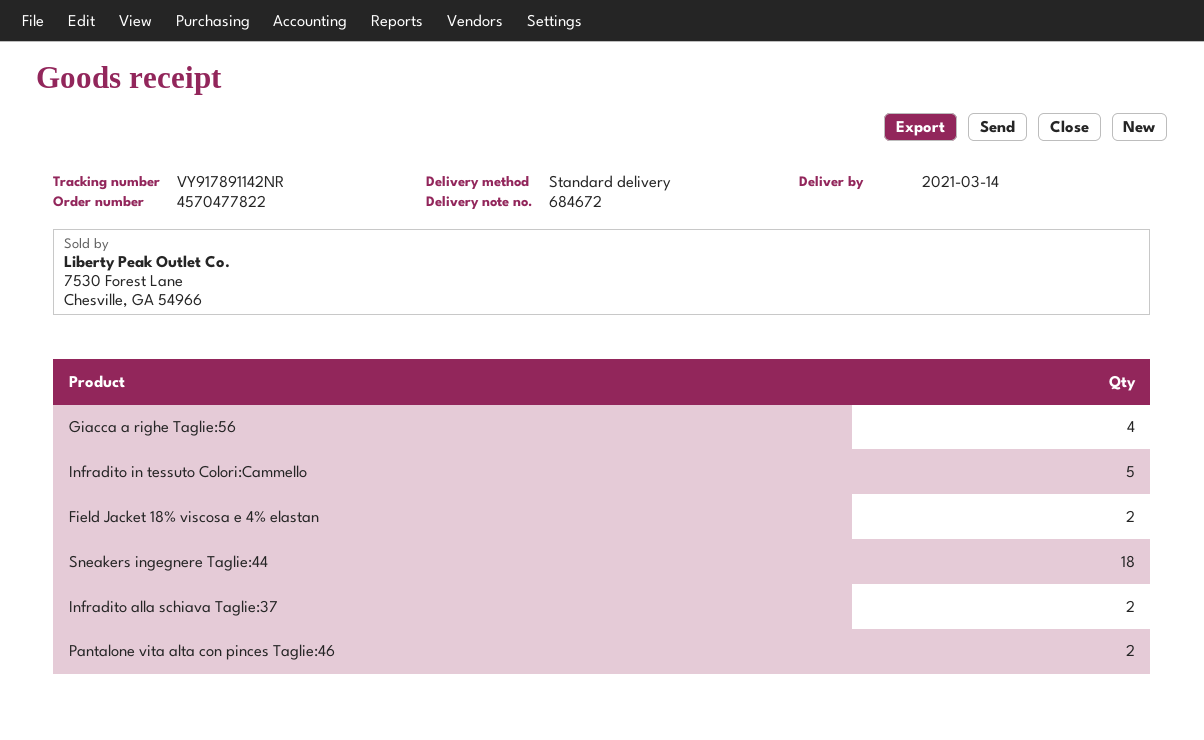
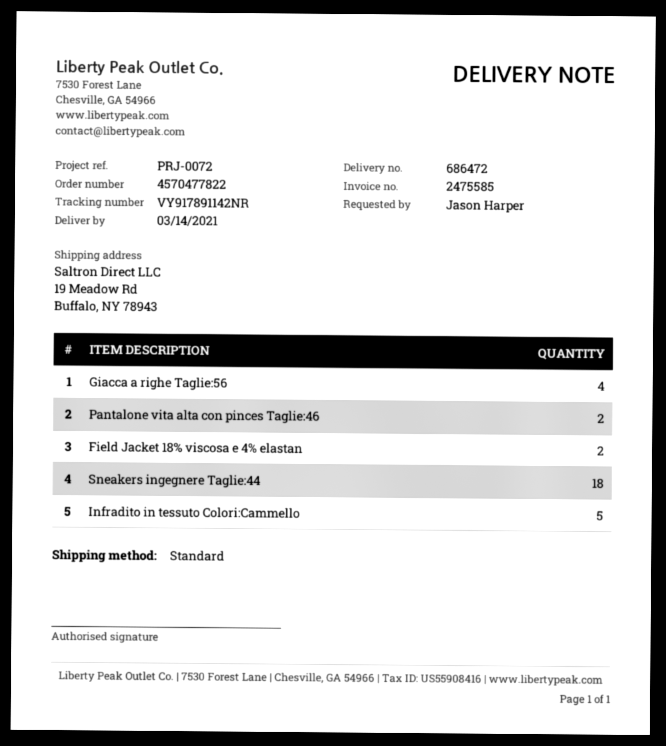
delivery note number: 684672 -> 686472
Infradito alla schiava Taglie:37: 2 -> none

